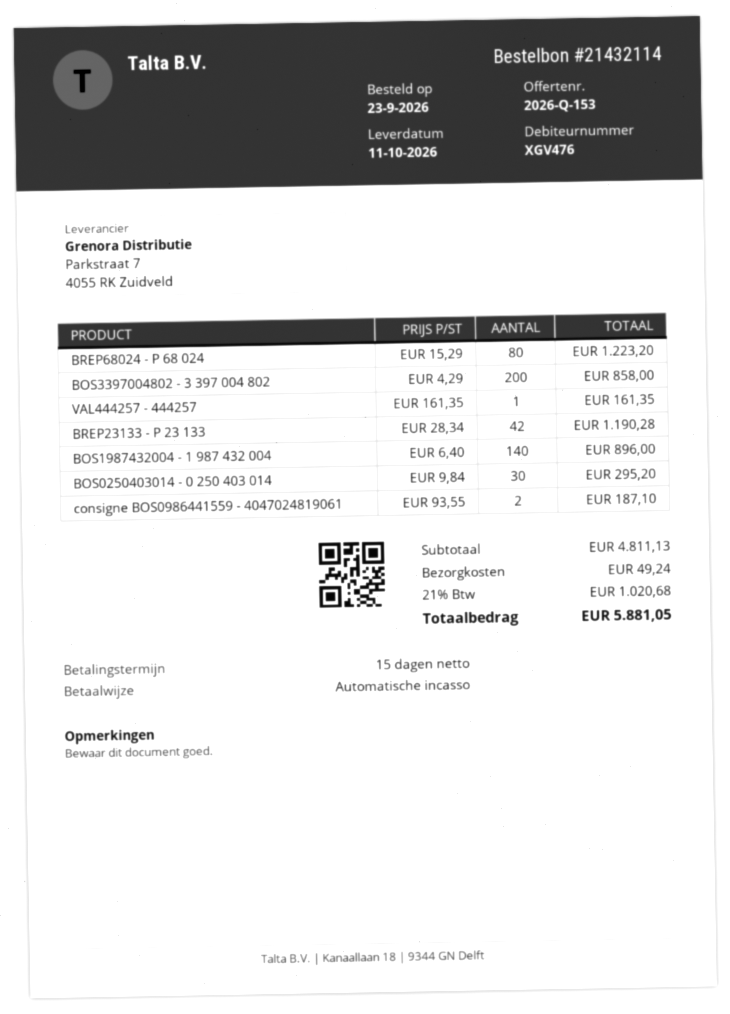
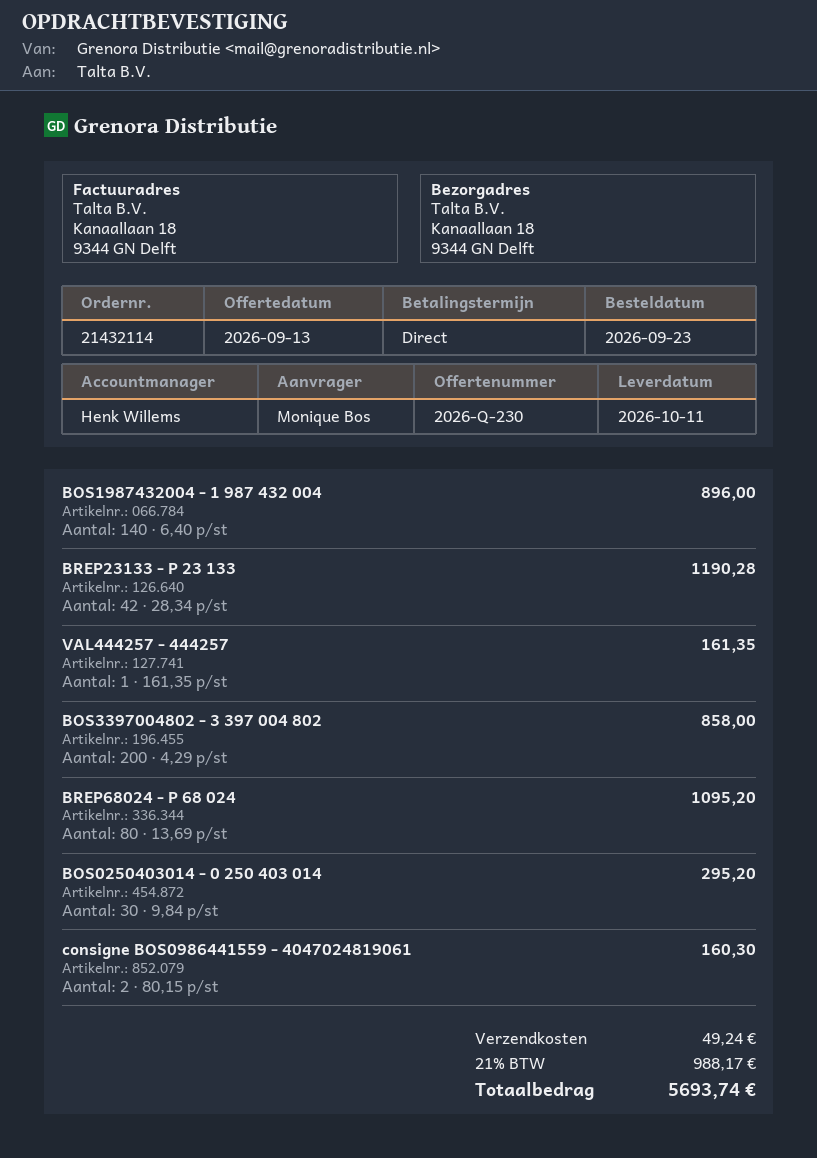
quote number: 2026-Q-153 -> 2026-Q-230
payment terms: 15 days -> on receipt
BREP68024 - P 68 024: 80 x 15.29 = 1223.20 -> 80 x 13.69 = 1095.20
consigne BOS0986441559 - 4047024819061: 2 x 93.55 = 187.10 -> 2 x 80.15 = 160.30
tax: 21% = 1020.68 -> 21% = 988.17
total: 5881.05 -> 5693.74

